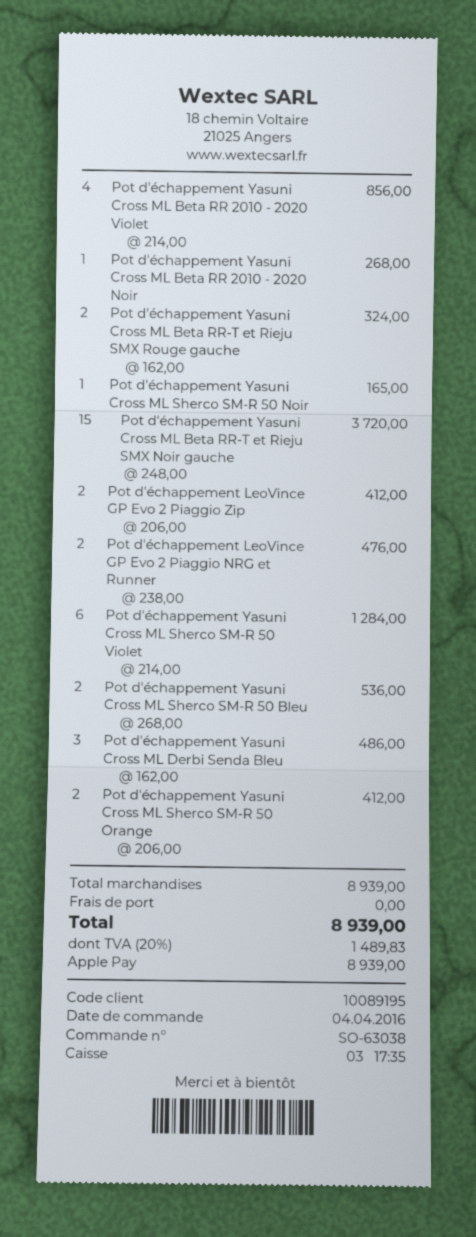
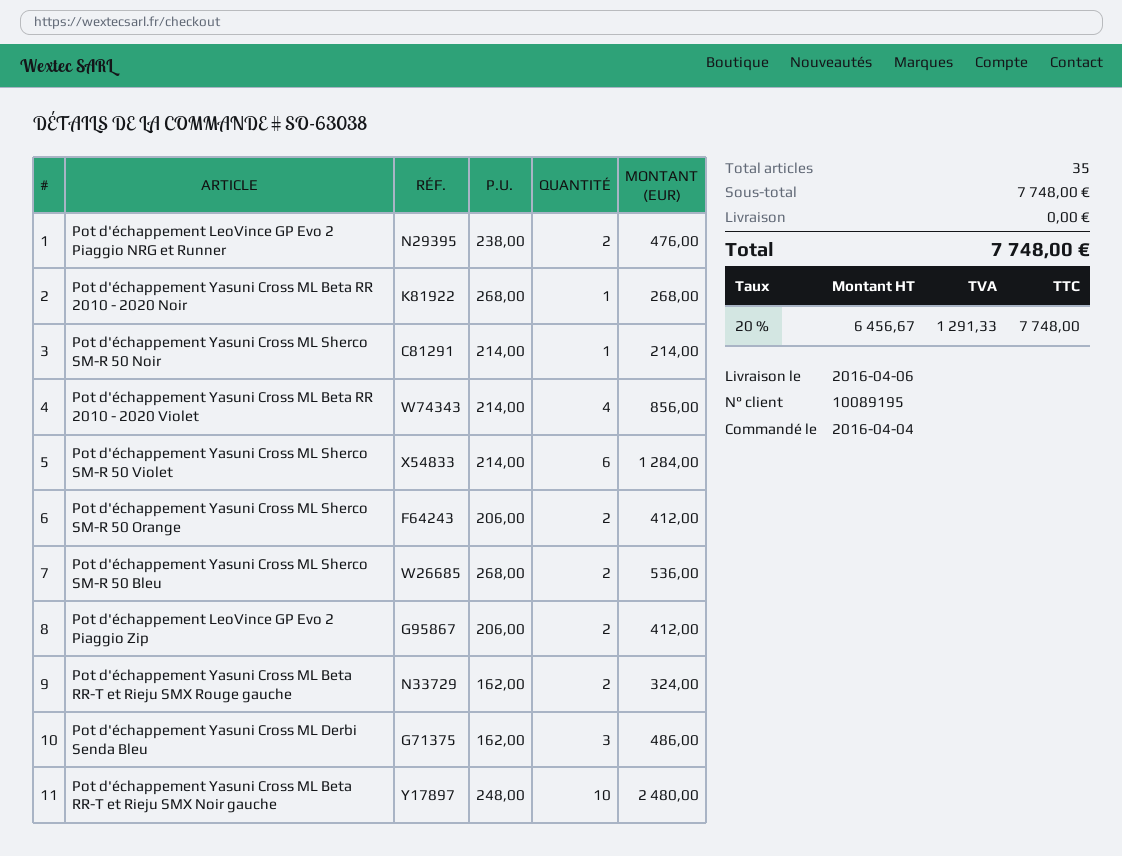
Pot d'échappement Yasuni Cross ML Sherco SM-R 50 Noir: 1 x 165.00 = 165.00 -> 1 x 214.00 = 214.00
Pot d'échappement Yasuni Cross ML Beta RR-T et Rieju SMX Noir gauche: 15 x 248.00 = 3720.00 -> 10 x 248.00 = 2480.00
subtotal: 8939.00 -> 7748.00
tax: 20% = 1489.83 -> 20% = 1291.33
total: 8939.00 -> 7748.00

